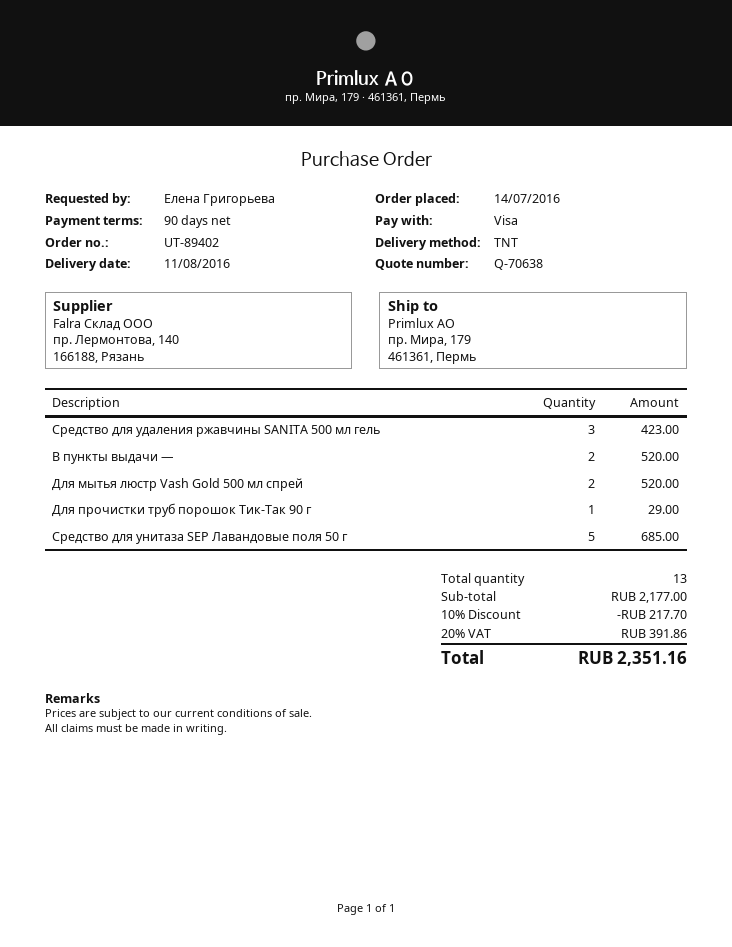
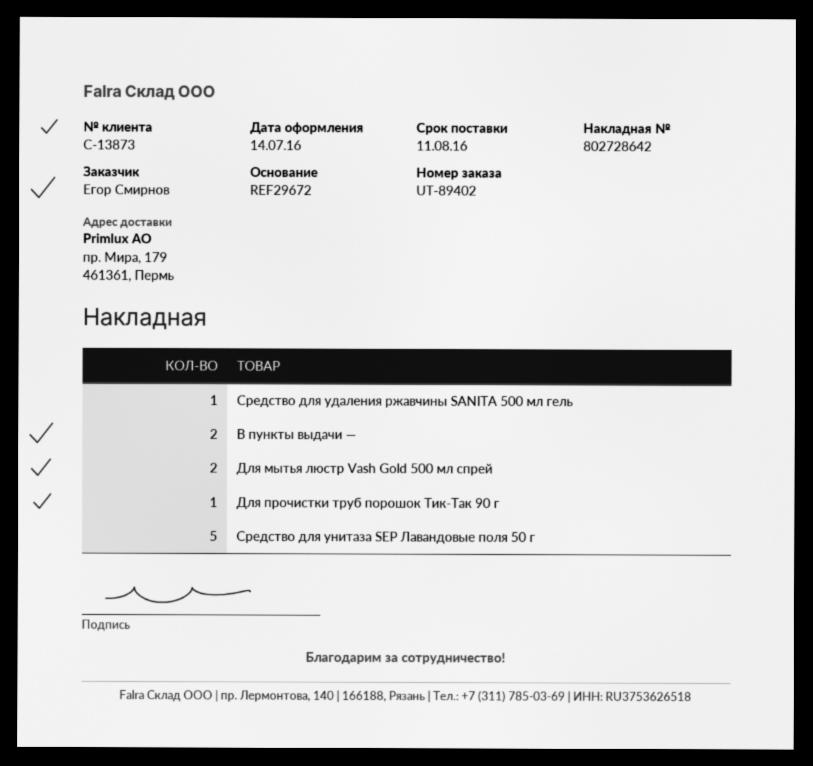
ordered by: Елена Григорьева -> Егор Смирнов
Средство для удаления ржавчины SANITA 500 мл гель: 3 -> 1

